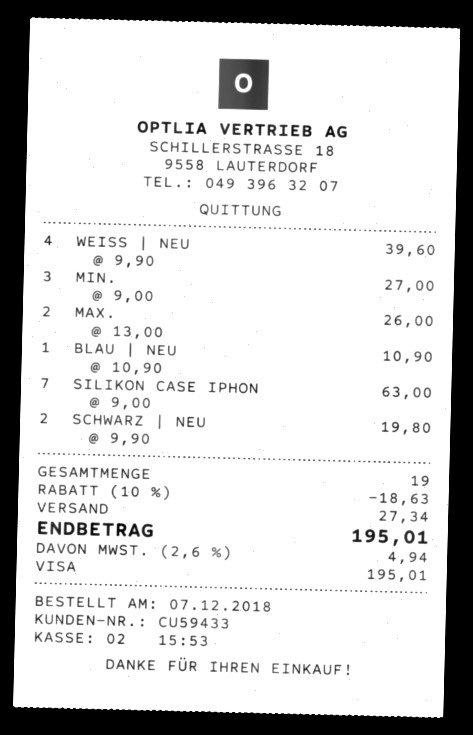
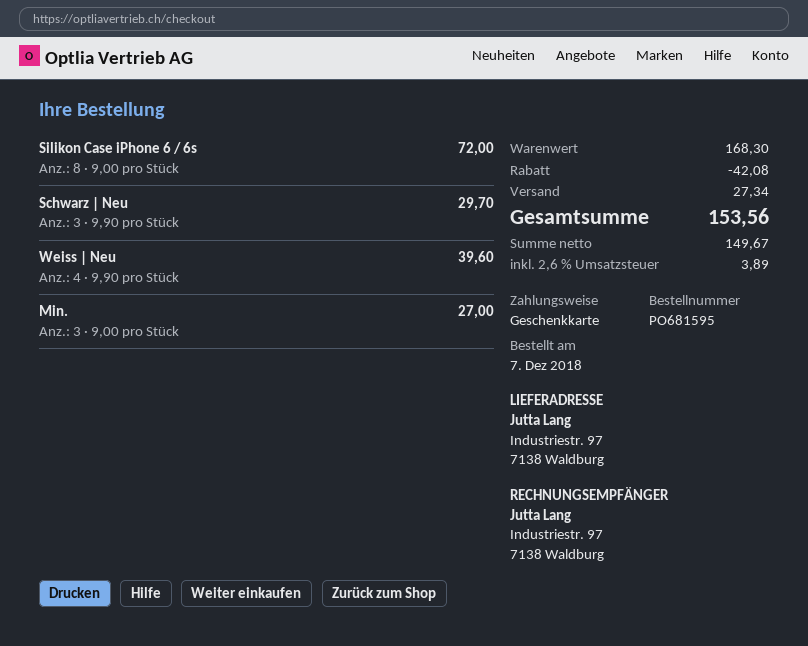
payment method: Visa -> gift card
MAX.: 2 x 13.00 = 26.00 -> none
BLAU | NEU: 1 x 10.90 = 10.90 -> none
SILIKON CASE IPHON: 7 x 9.00 = 63.00 -> 8 x 9.00 = 72.00
SCHWARZ | NEU: 2 x 9.90 = 19.80 -> 3 x 9.90 = 29.70
discount: 18.63 -> 42.08
tax: 2.6% = 4.94 -> 2.6% = 3.89
total: 195.01 -> 153.56

